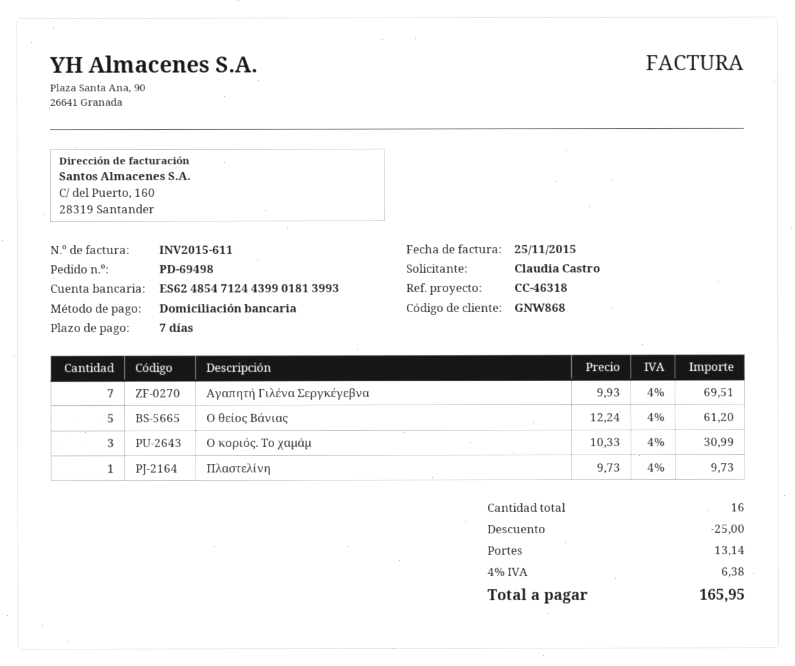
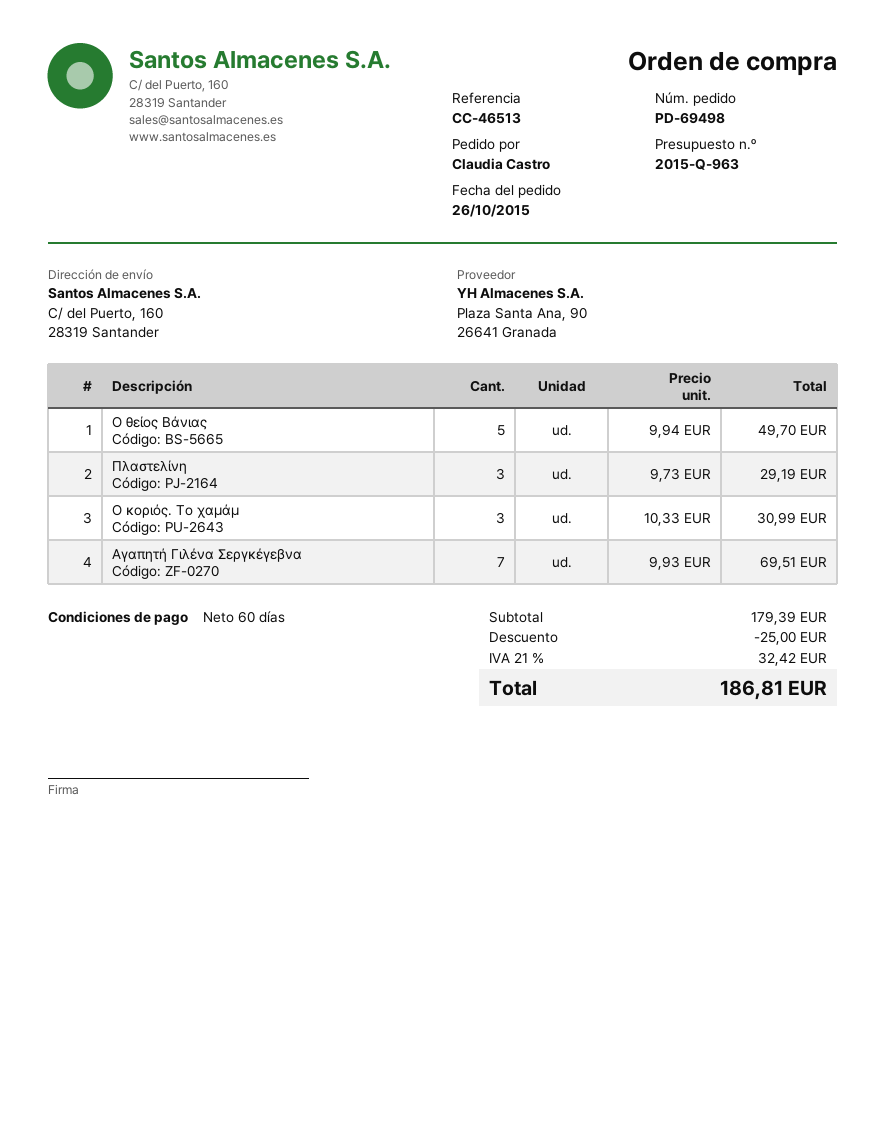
payment terms: 7 days -> 60 days
reference: CC-46318 -> CC-46513
Ο θείος Βάνιας: 5 x 12.24 = 61.20 -> 5 x 9.94 = 49.70
Πλαστελίνη: 1 x 9.73 = 9.73 -> 3 x 9.73 = 29.19
shipping: 13.14 -> none
tax: 4% = 6.38 -> 21% = 32.42
total: 165.95 -> 186.81

